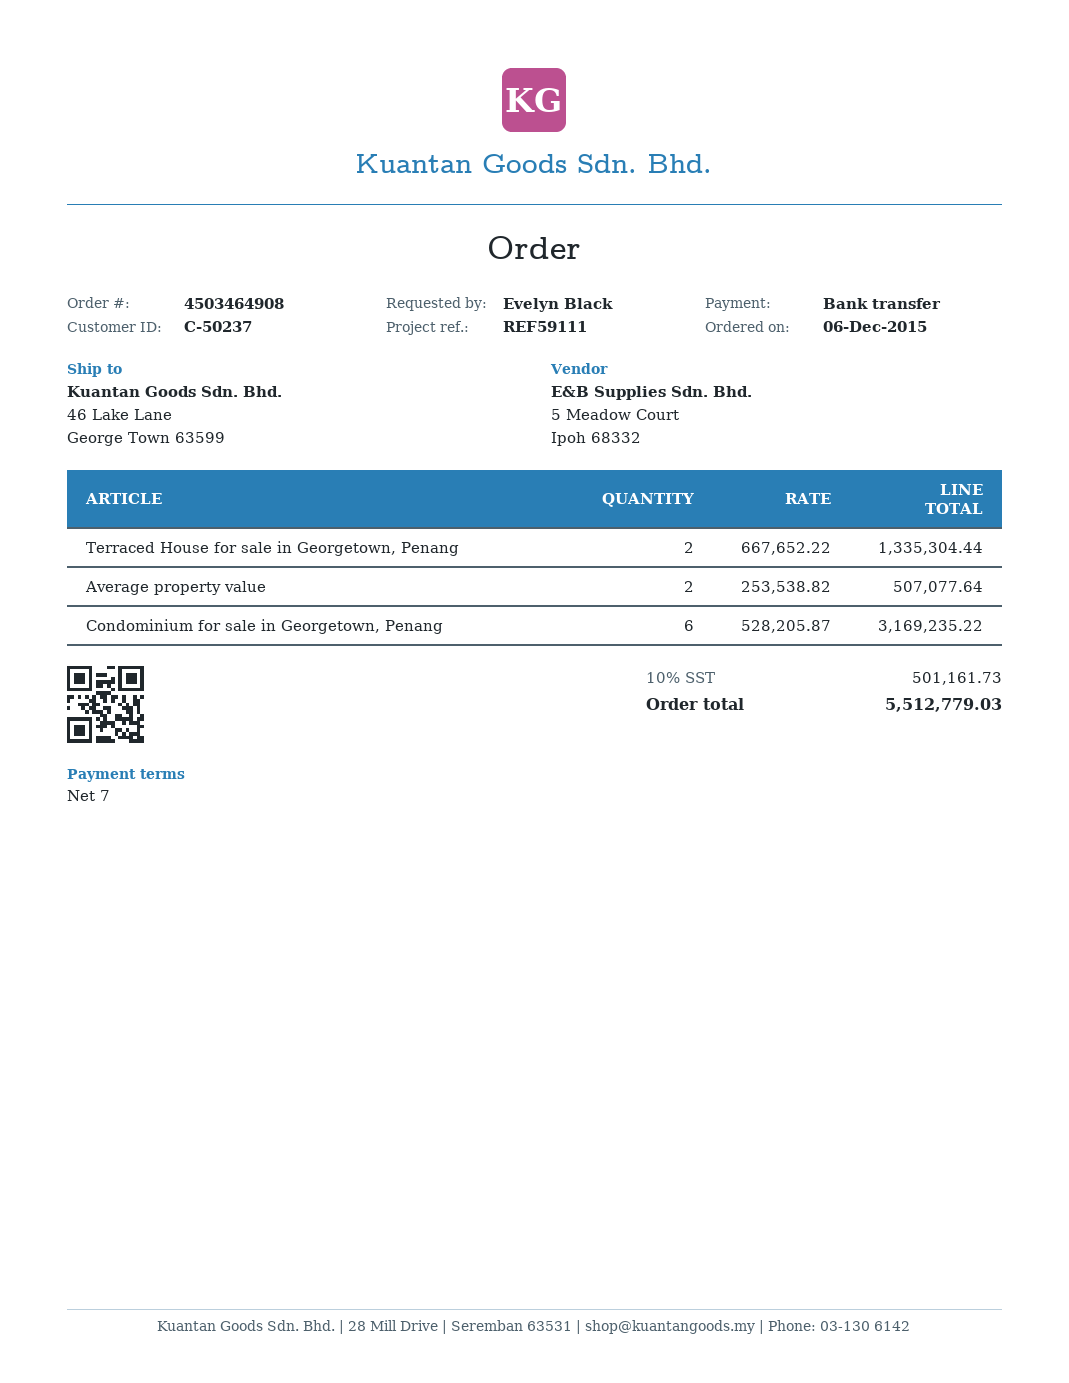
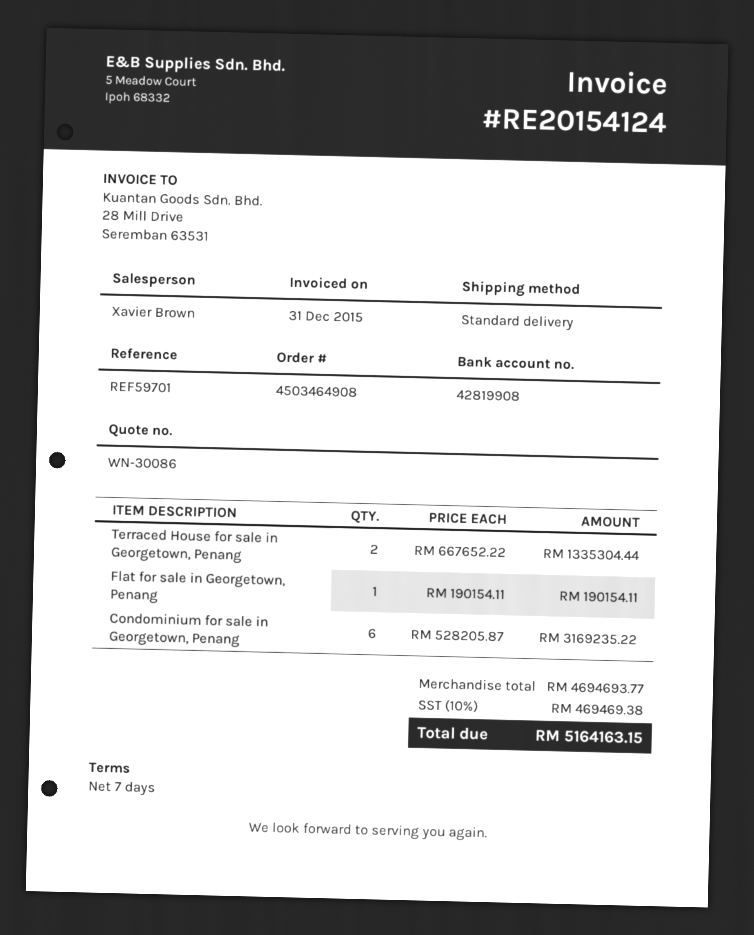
reference: REF59111 -> REF59701
Average property value: 2 x 253538.82 = 507077.64 -> none
Flat for sale in Georgetown, Penang: none -> 1 x 190154.11 = 190154.11
tax: 10% = 501161.73 -> 10% = 469469.38
total: 5512779.03 -> 5164163.15

